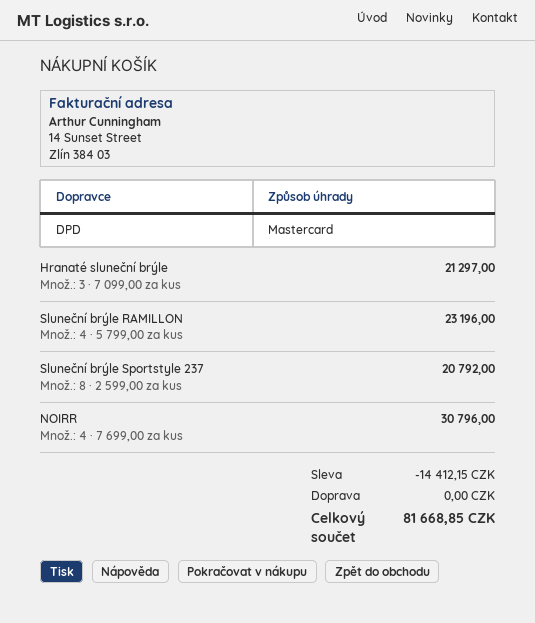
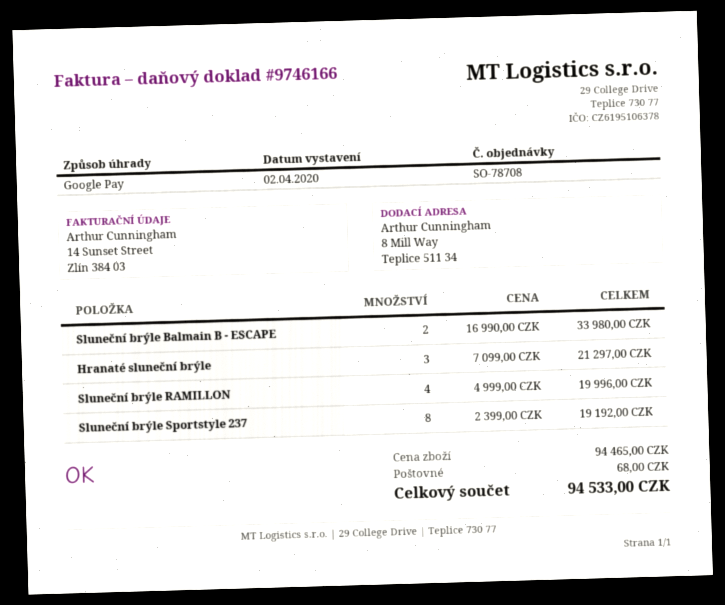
payment method: Mastercard -> Google Pay
Sluneční brýle RAMILLON: 4 x 5799.00 = 23196.00 -> 4 x 4999.00 = 19996.00
Sluneční brýle Sportstyle 237: 8 x 2599.00 = 20792.00 -> 8 x 2399.00 = 19192.00
NOIRR: 4 x 7699.00 = 30796.00 -> none
Sluneční brýle Balmain B - ESCAPE: none -> 2 x 16990.00 = 33980.00
discount: 14412.15 -> none
shipping: 0.00 -> 68.00
total: 81668.85 -> 94533.00

